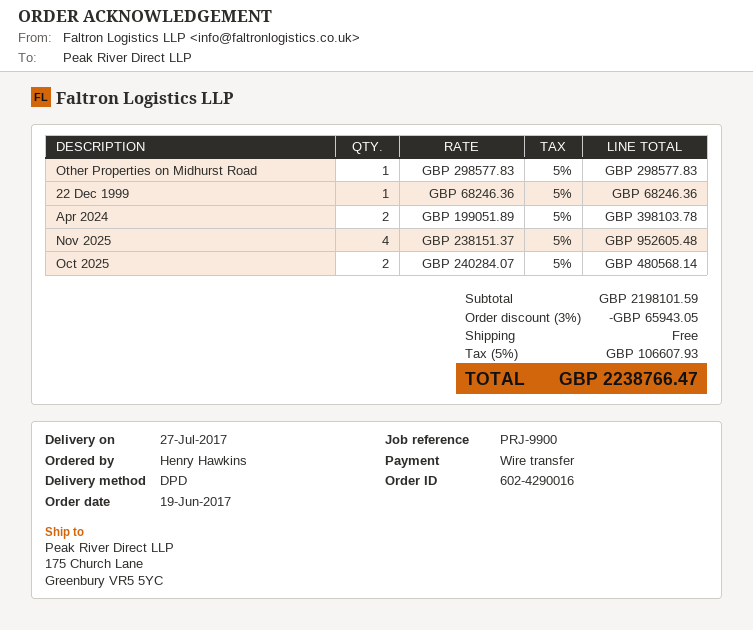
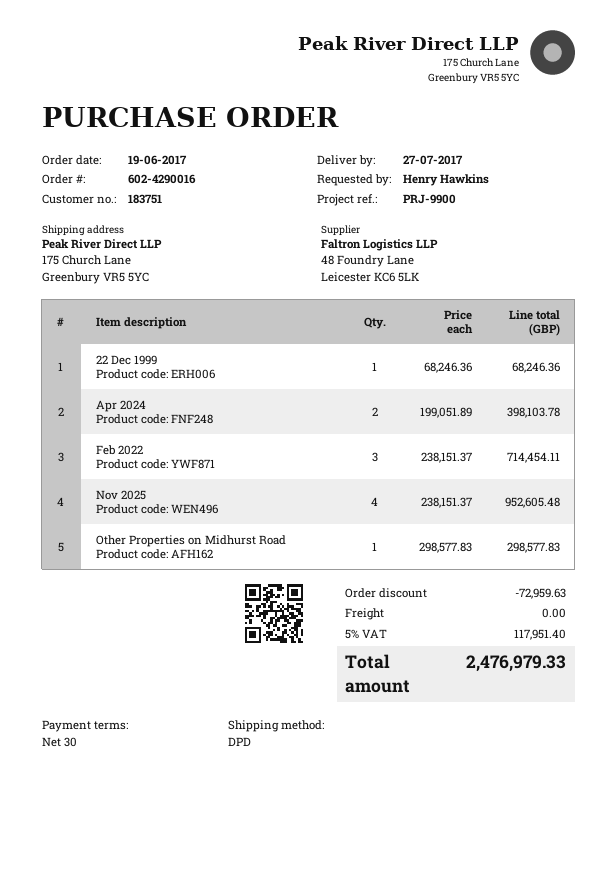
Oct 2025: 2 x 240284.07 = 480568.14 -> none
Feb 2022: none -> 3 x 238151.37 = 714454.11
discount: 65943.05 -> 72959.63
tax: 5% = 106607.93 -> 5% = 117951.40
total: 2238766.47 -> 2476979.33

